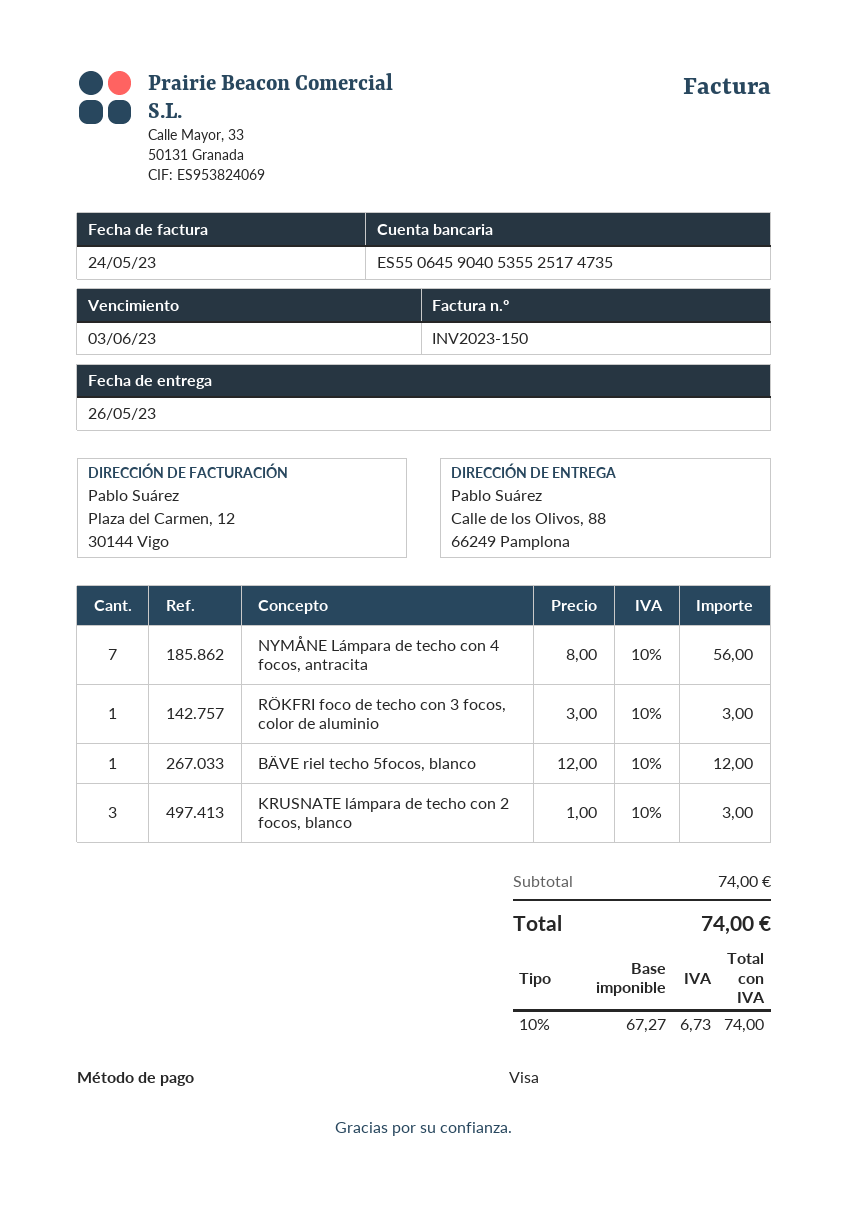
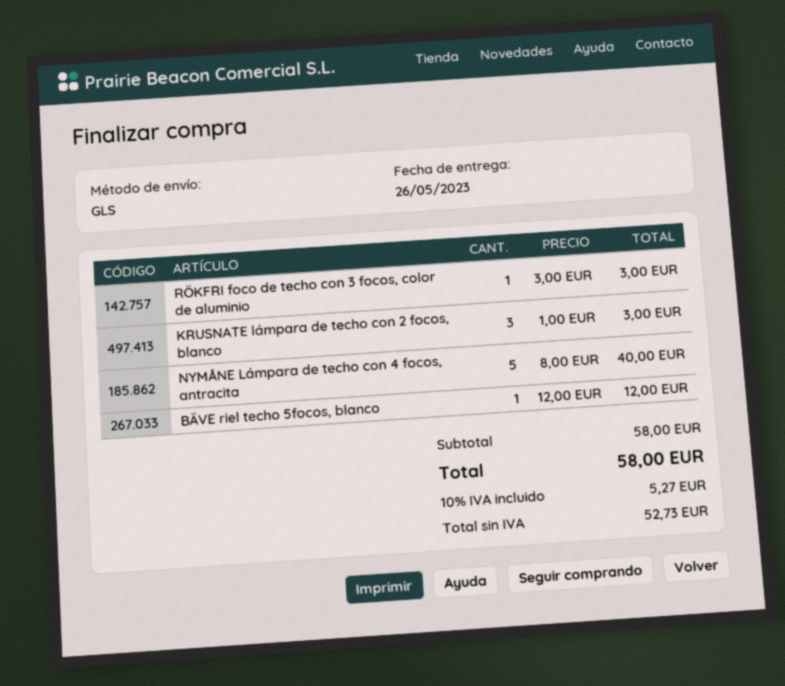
NYMÅNE Lámpara de techo con 4 focos, antracita: 7 x 8.00 = 56.00 -> 5 x 8.00 = 40.00
subtotal: 74.00 -> 58.00
net: 67.27 -> 52.73
tax: 10% = 6.73 -> 10% = 5.27
total: 74.00 -> 58.00

